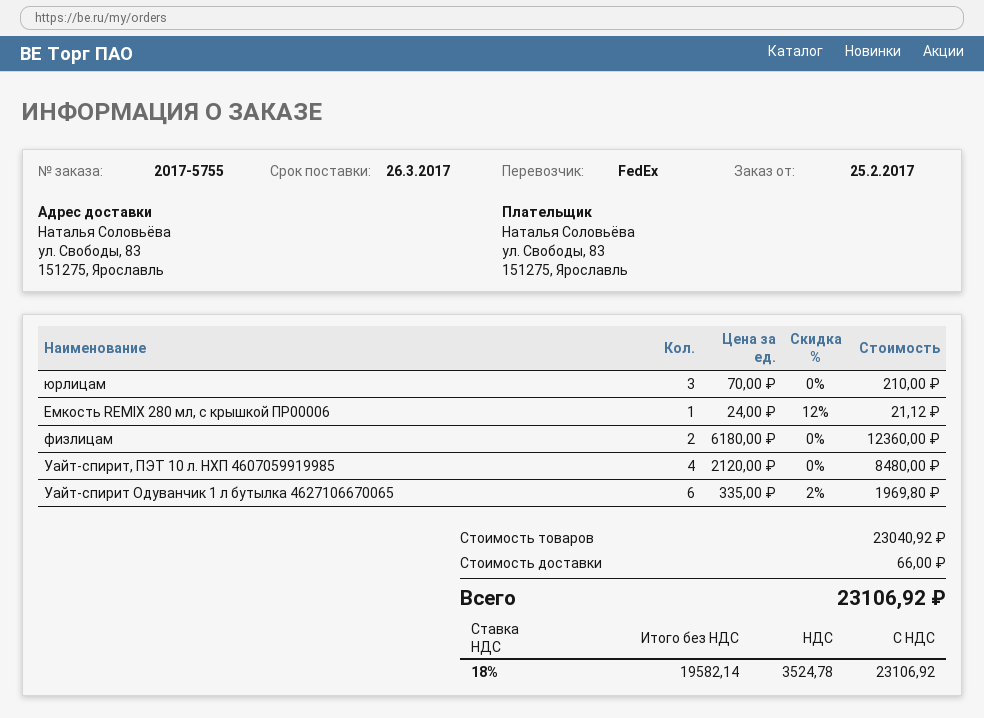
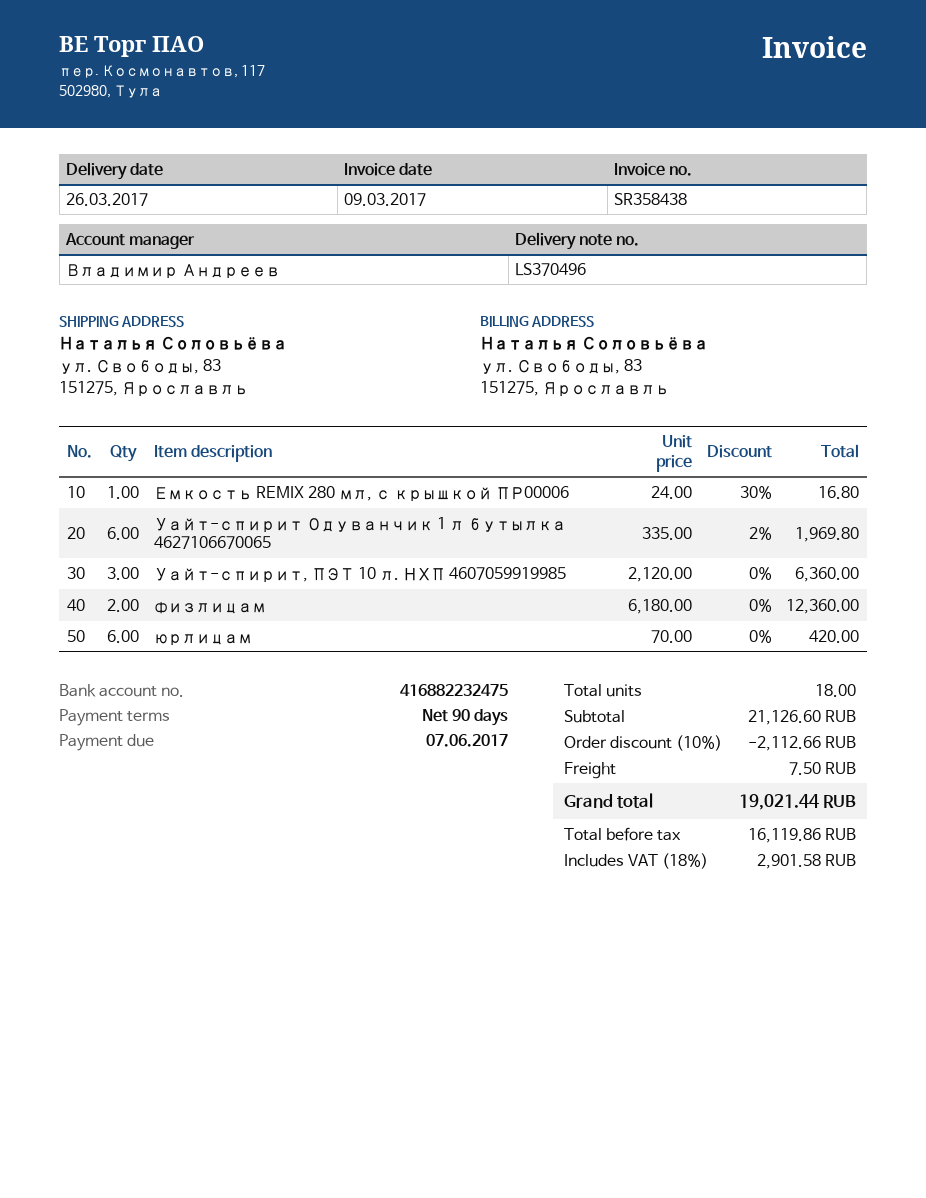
юрлицам: 3 x 70.00 = 210.00 -> 6 x 70.00 = 420.00
Емкость REMIX 280 мл, с крышкой ПР00006: 1 x 24.00 - 12% = 21.12 -> 1 x 24.00 - 30% = 16.80
Уайт-спирит, ПЭТ 10 л. НХП 4607059919985: 4 x 2120.00 = 8480.00 -> 3 x 2120.00 = 6360.00
subtotal: 23040.92 -> 21126.60
discount: none -> 10% = 2112.66
shipping: 66.00 -> 7.50
net: 19582.14 -> 16119.86
tax: 18% = 3524.78 -> 18% = 2901.58
total: 23106.92 -> 19021.44

